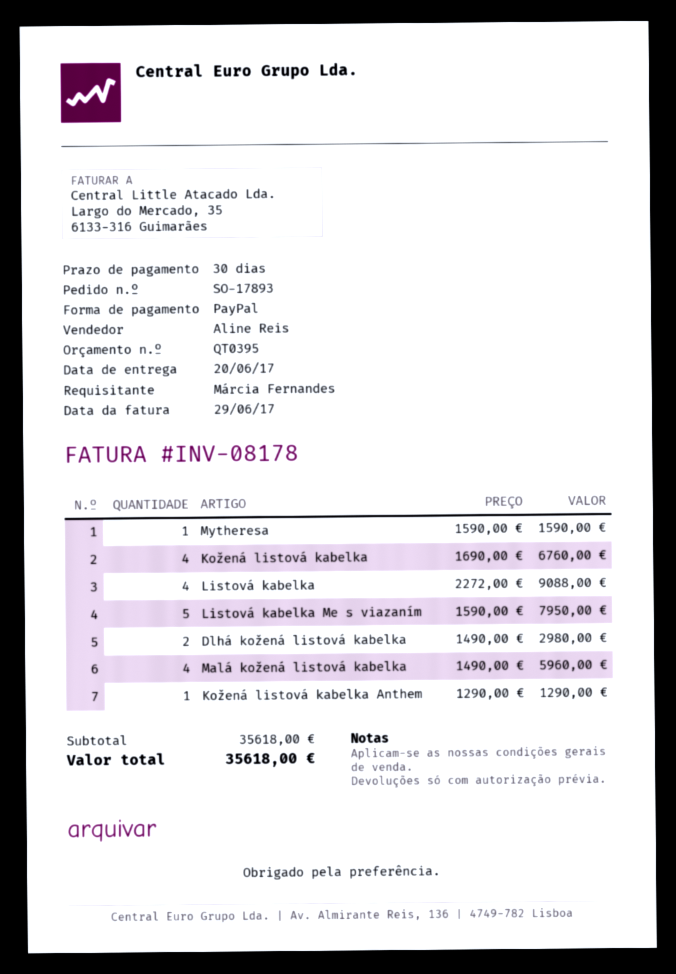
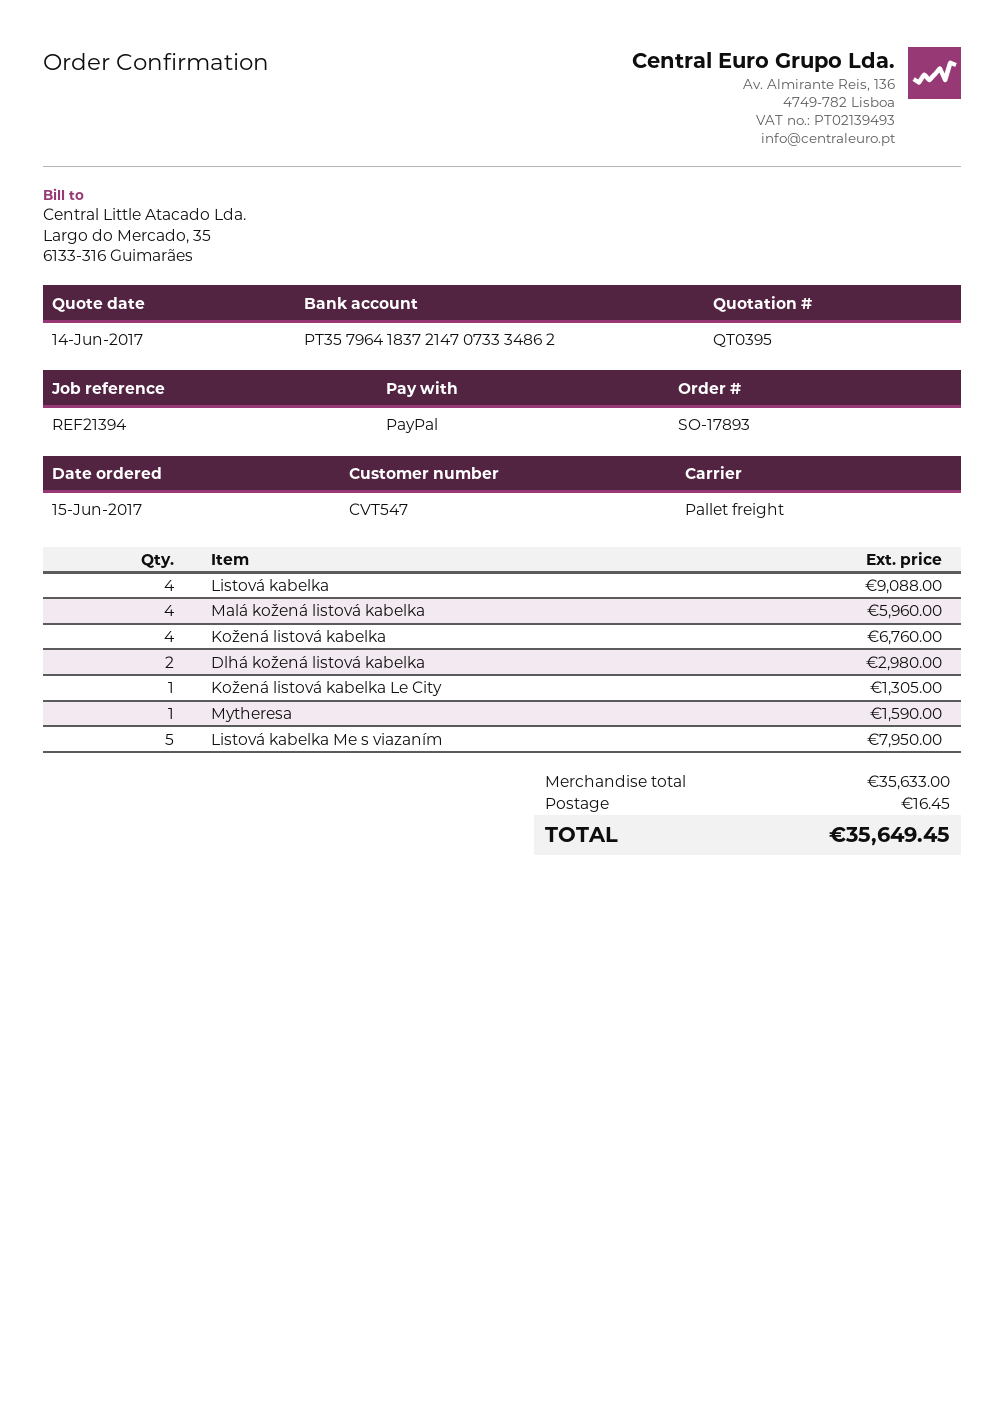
Kožená listová kabelka Anthem: 1 for 1290.00 -> none
Kožená listová kabelka Le City: none -> 1 for 1305.00
subtotal: 35618.00 -> 35633.00
shipping: none -> 16.45
total: 35618.00 -> 35649.45

